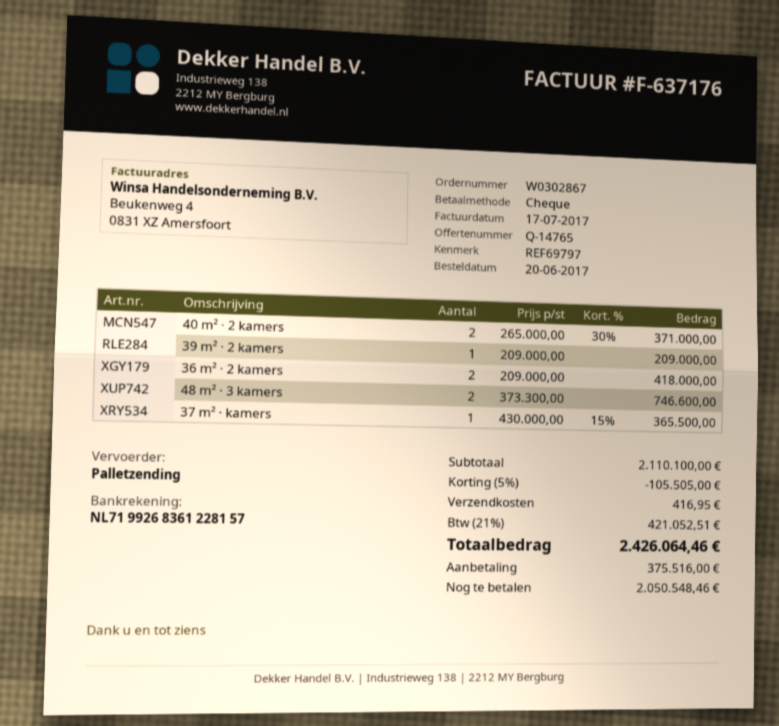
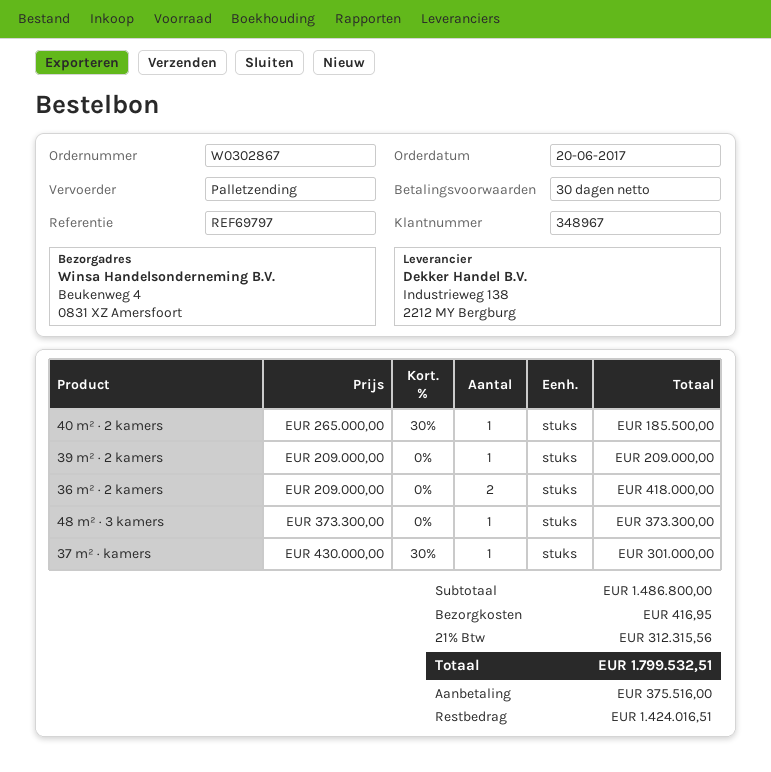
40 m² · 2 kamers: 2 x 265000.00 - 30% = 371000.00 -> 1 x 265000.00 - 30% = 185500.00
48 m² · 3 kamers: 2 x 373300.00 = 746600.00 -> 1 x 373300.00 = 373300.00
37 m² · kamers: 1 x 430000.00 - 15% = 365500.00 -> 1 x 430000.00 - 30% = 301000.00
subtotal: 2110100.00 -> 1486800.00
discount: 5% = 105505.00 -> none
tax: 21% = 421052.51 -> 21% = 312315.56
total: 2426064.46 -> 1799532.51
balance: 2050548.46 -> 1424016.51

